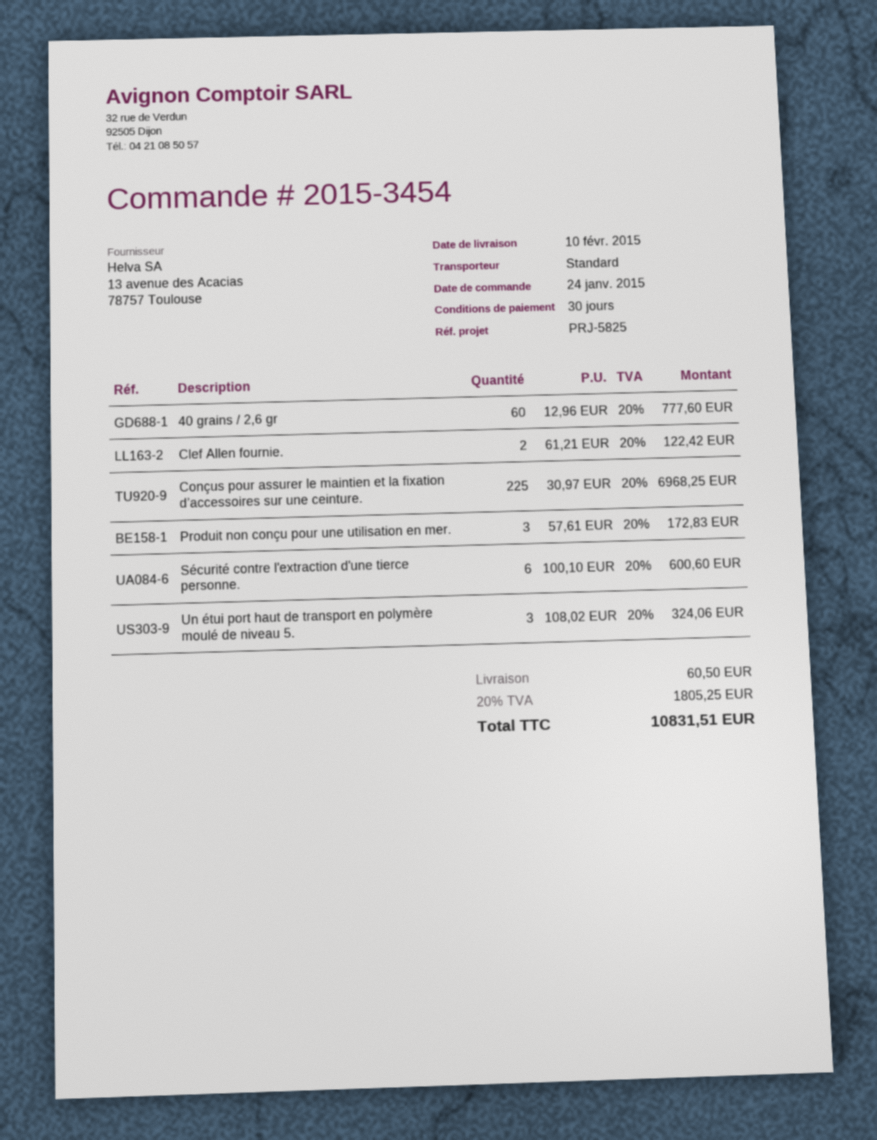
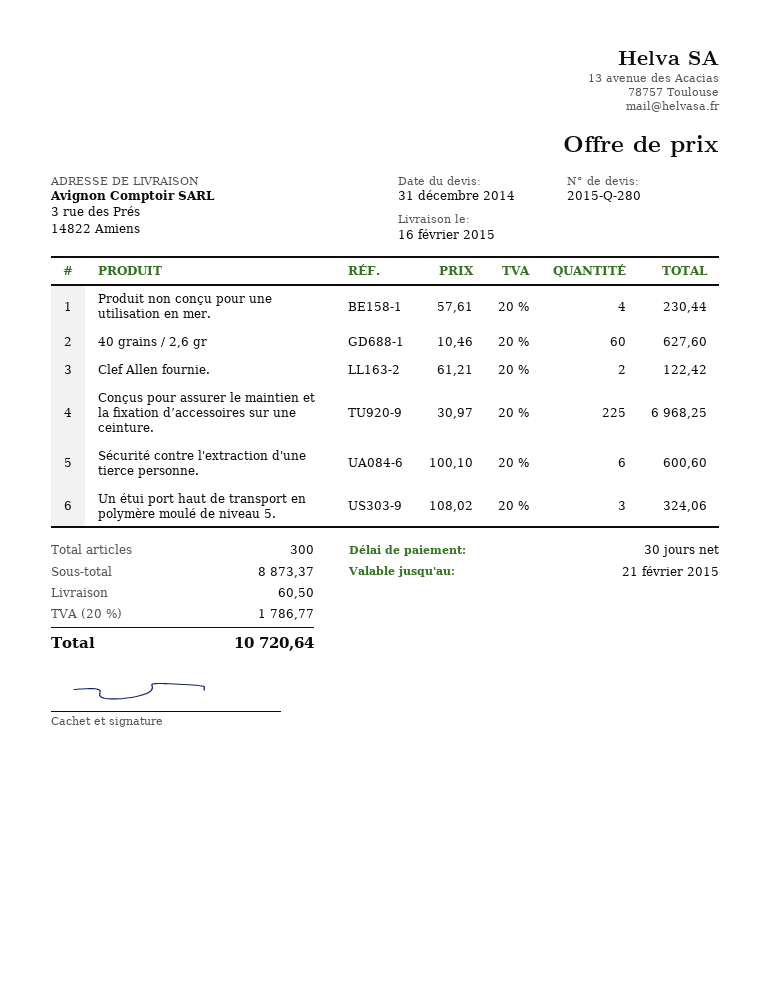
delivery date: 2015-02-10 -> 2015-02-16
40 grains / 2,6 gr: 60 x 12.96 = 777.60 -> 60 x 10.46 = 627.60
Produit non conçu pour une utilisation en mer.: 3 x 57.61 = 172.83 -> 4 x 57.61 = 230.44
tax: 20% = 1805.25 -> 20% = 1786.77
total: 10831.51 -> 10720.64

